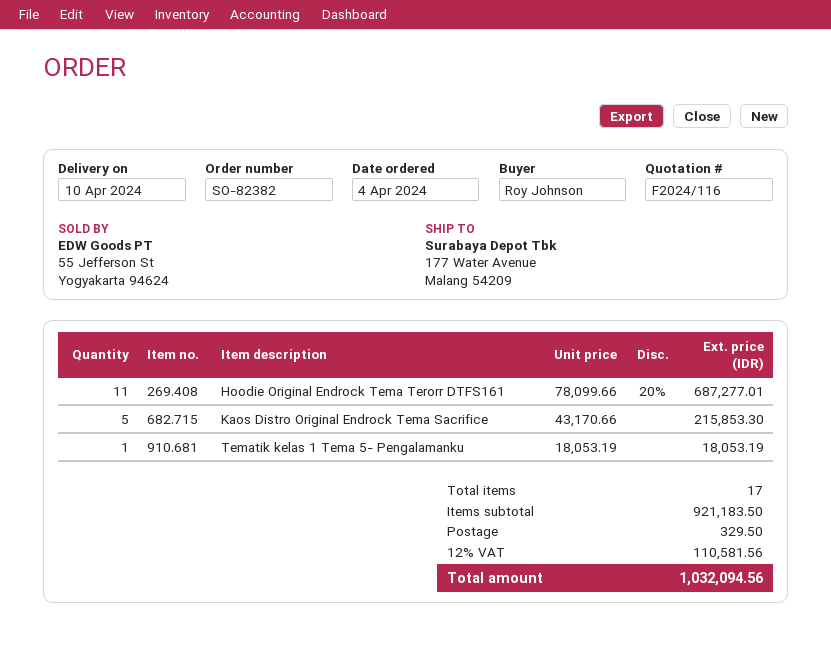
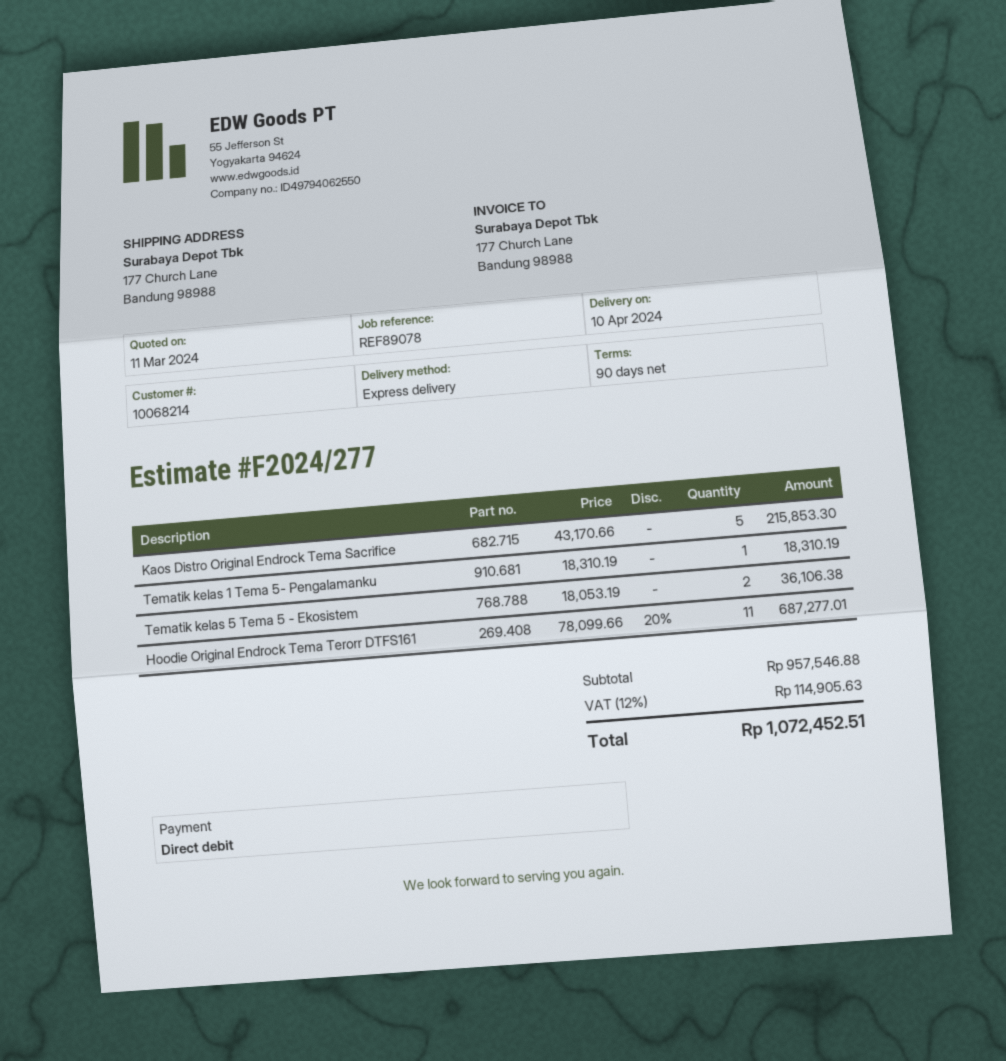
quote number: F2024/116 -> F2024/277
ship to: 177 Water Avenue, Malang 54209 -> 177 Church Lane, Bandung 98988
Tematik kelas 1 Tema 5- Pengalamanku: 1 x 18053.19 = 18053.19 -> 1 x 18310.19 = 18310.19
Tematik kelas 5 Tema 5 - Ekosistem: none -> 2 x 18053.19 = 36106.38
subtotal: 921183.50 -> 957546.88
shipping: 329.50 -> none
tax: 12% = 110581.56 -> 12% = 114905.63
total: 1032094.56 -> 1072452.51

